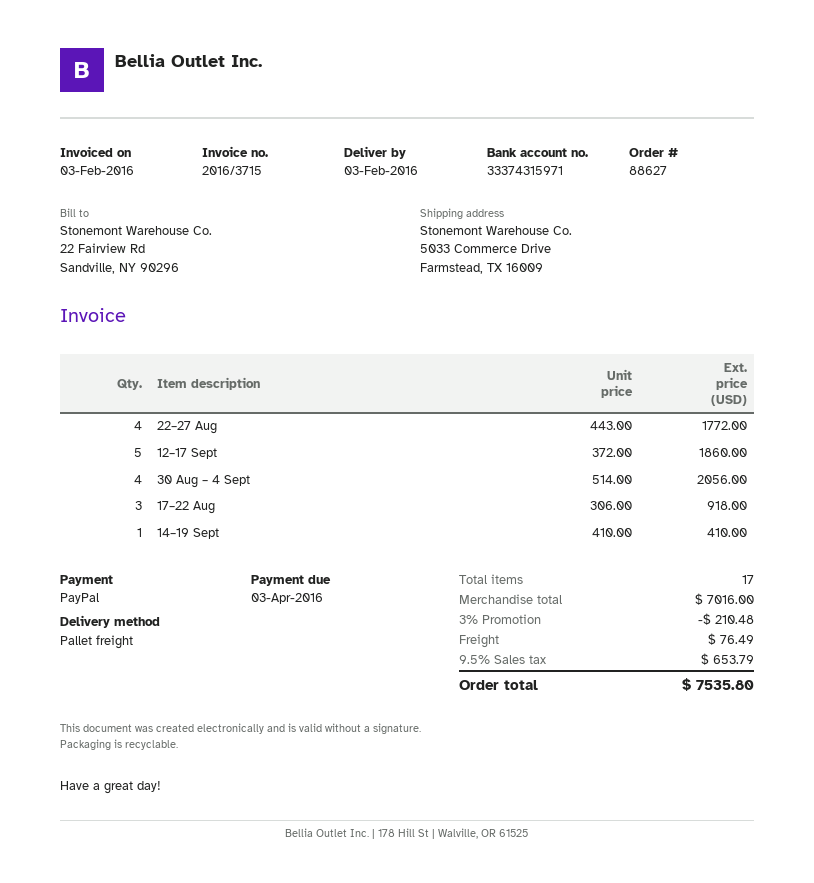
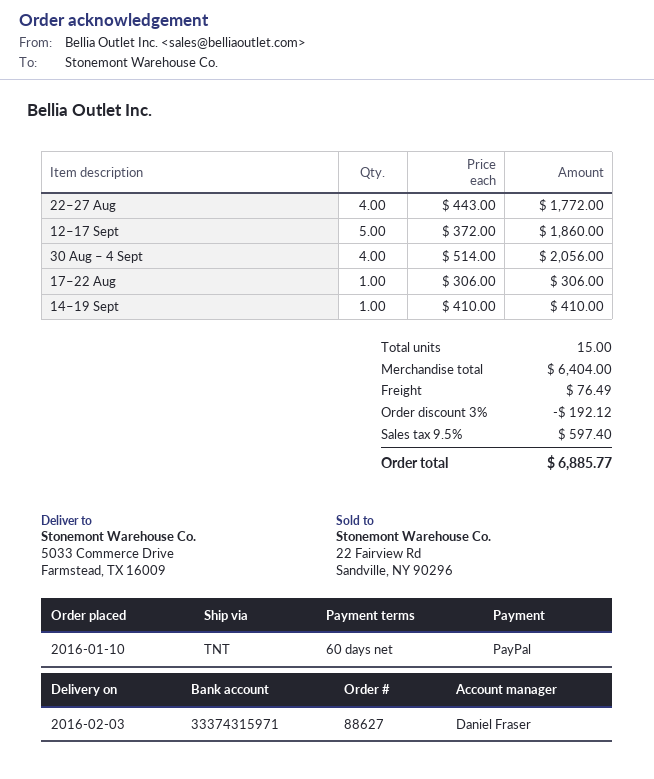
shipping method: pallet freight -> TNT
17–22 Aug: 3 x 306.00 = 918.00 -> 1 x 306.00 = 306.00
total quantity: 17 -> 15
subtotal: 7016.00 -> 6404.00
discount: 3% = 210.48 -> 3% = 192.12
tax: 9.5% = 653.79 -> 9.5% = 597.40
total: 7535.80 -> 6885.77

